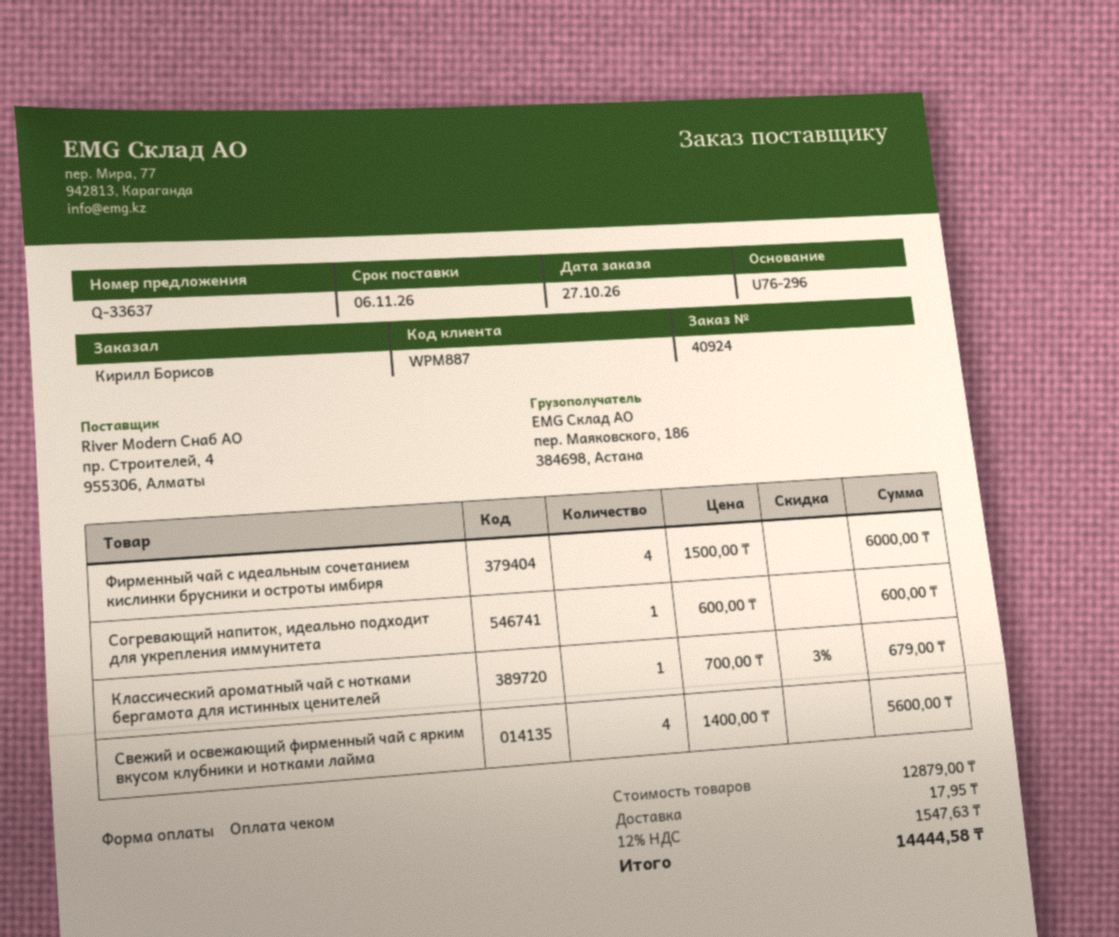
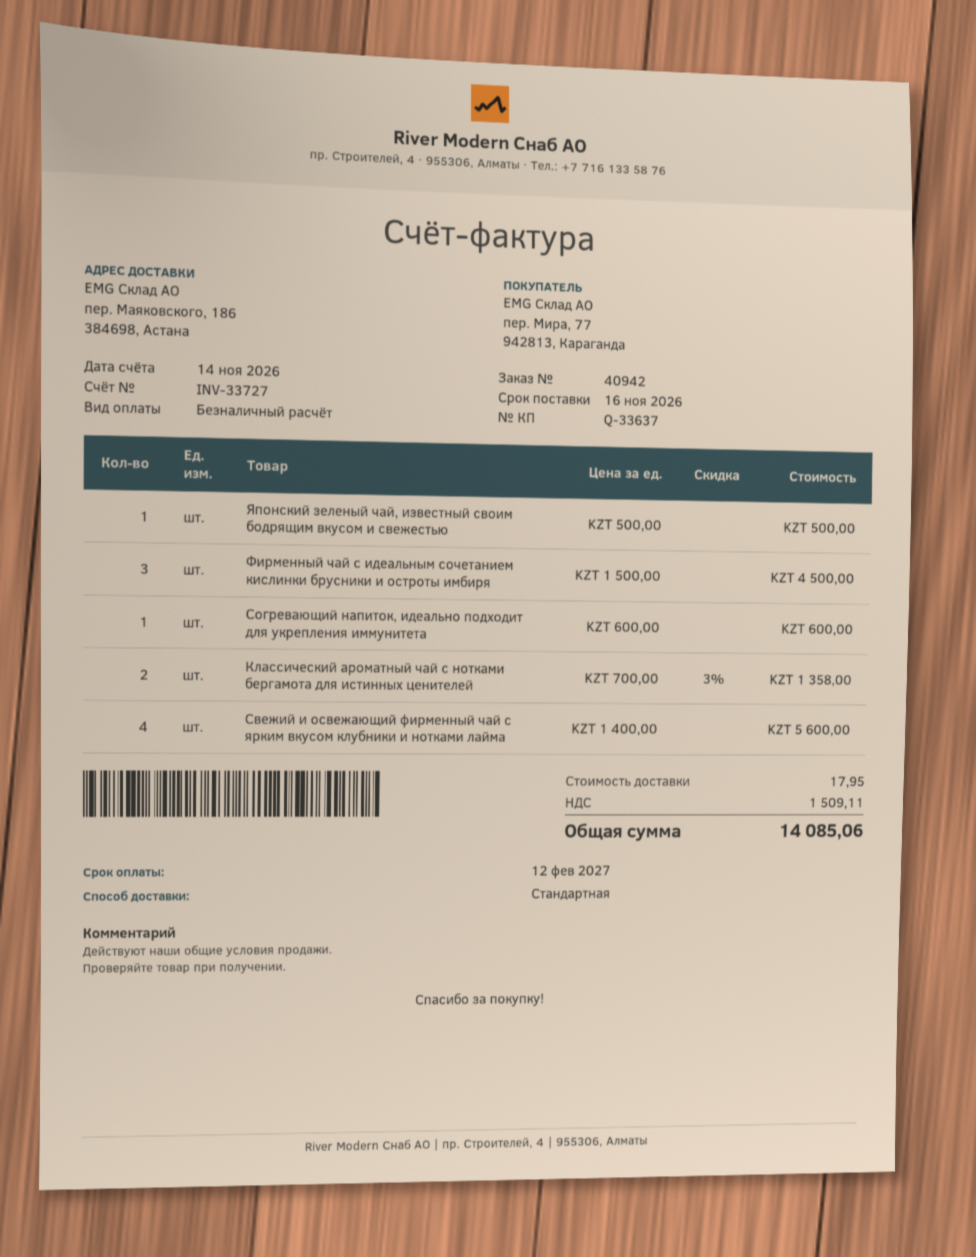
order number: 40924 -> 40942
delivery date: 2026-11-06 -> 2026-11-16
payment method: cheque -> bank transfer
Фирменный чай с идеальным сочетанием кислинки брусники и остроты имбиря: 4 x 1500.00 = 6000.00 -> 3 x 1500.00 = 4500.00
Классический ароматный чай с нотками бергамота для истинных ценителей: 1 x 700.00 - 3% = 679.00 -> 2 x 700.00 - 3% = 1358.00
Японский зеленый чай, известный своим бодрящим вкусом и свежестью: none -> 1 x 500.00 = 500.00
tax: 1547.63 -> 1509.11
total: 14444.58 -> 14085.06

